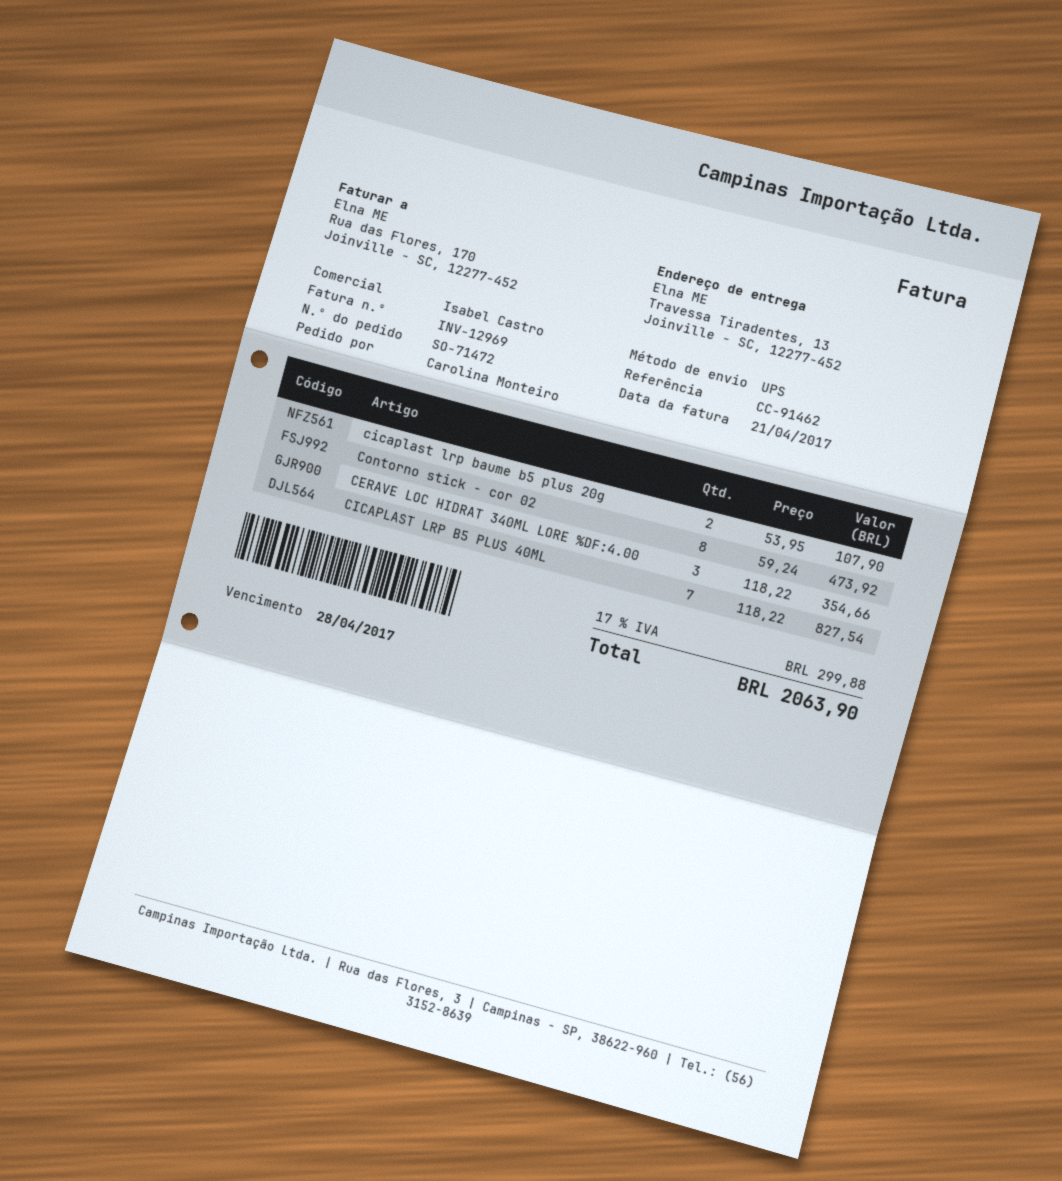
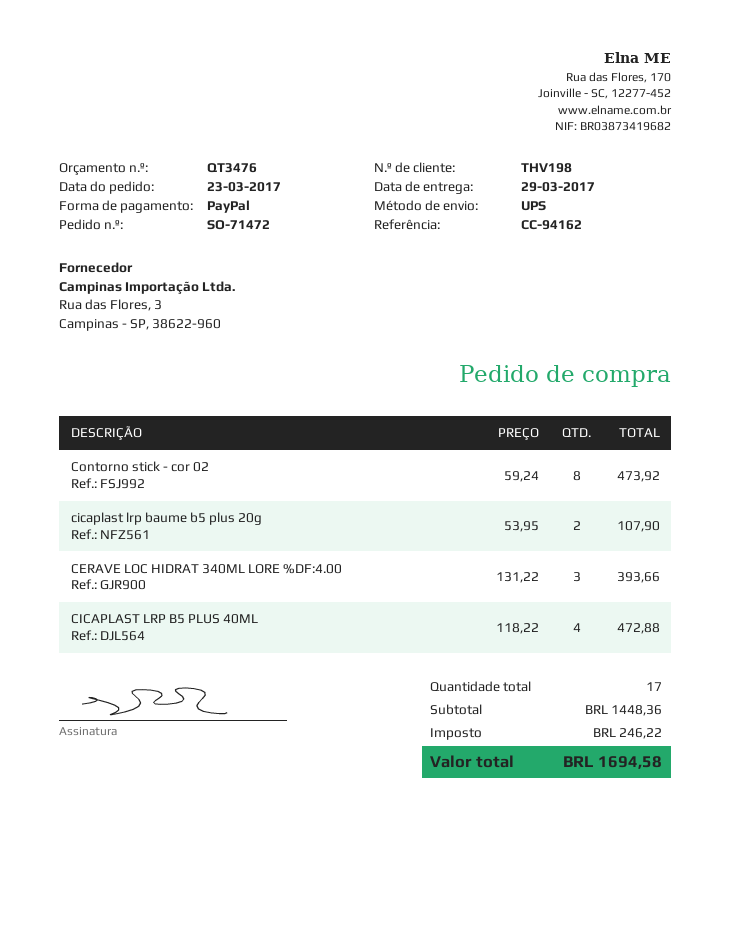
reference: CC-91462 -> CC-94162
CERAVE LOC HIDRAT 340ML LORE %DF:4.00: 3 x 118.22 = 354.66 -> 3 x 131.22 = 393.66
CICAPLAST LRP B5 PLUS 40ML: 7 x 118.22 = 827.54 -> 4 x 118.22 = 472.88
tax: 299.88 -> 246.22
total: 2063.90 -> 1694.58

